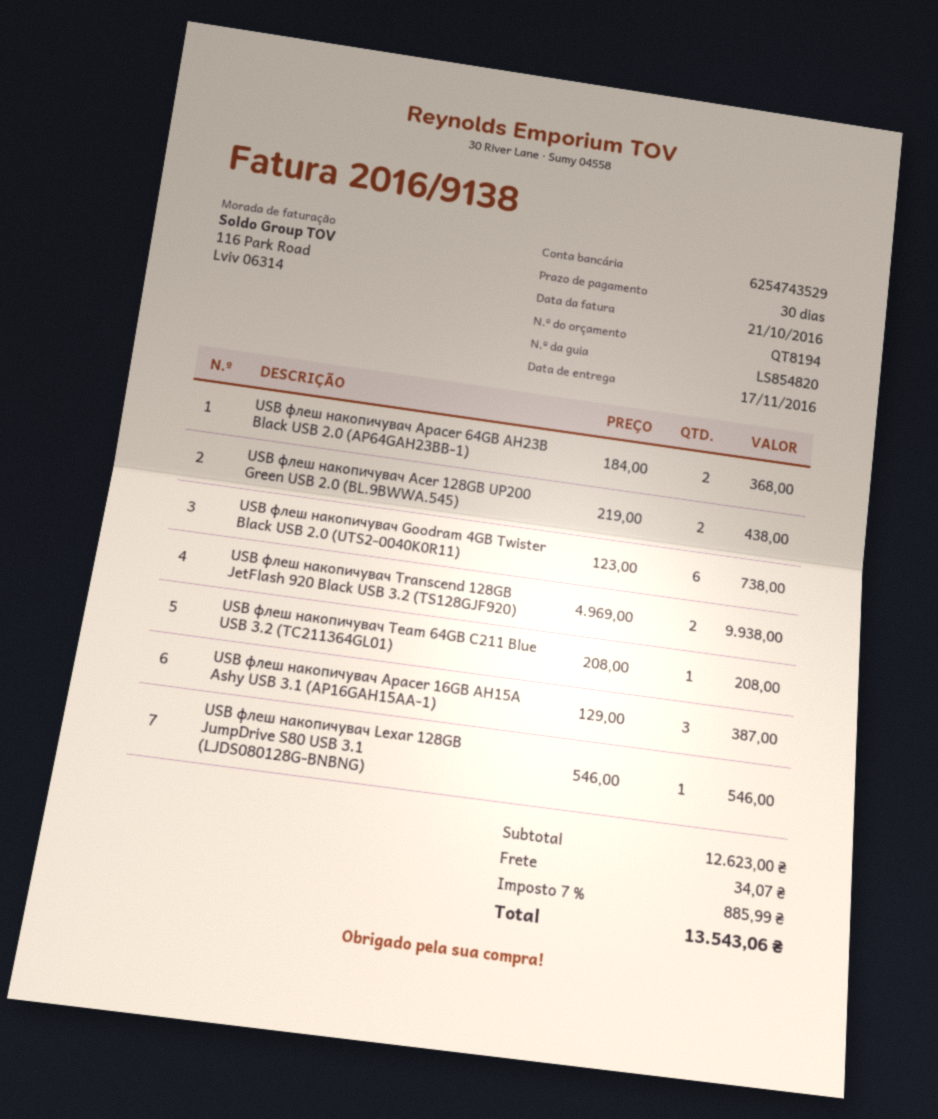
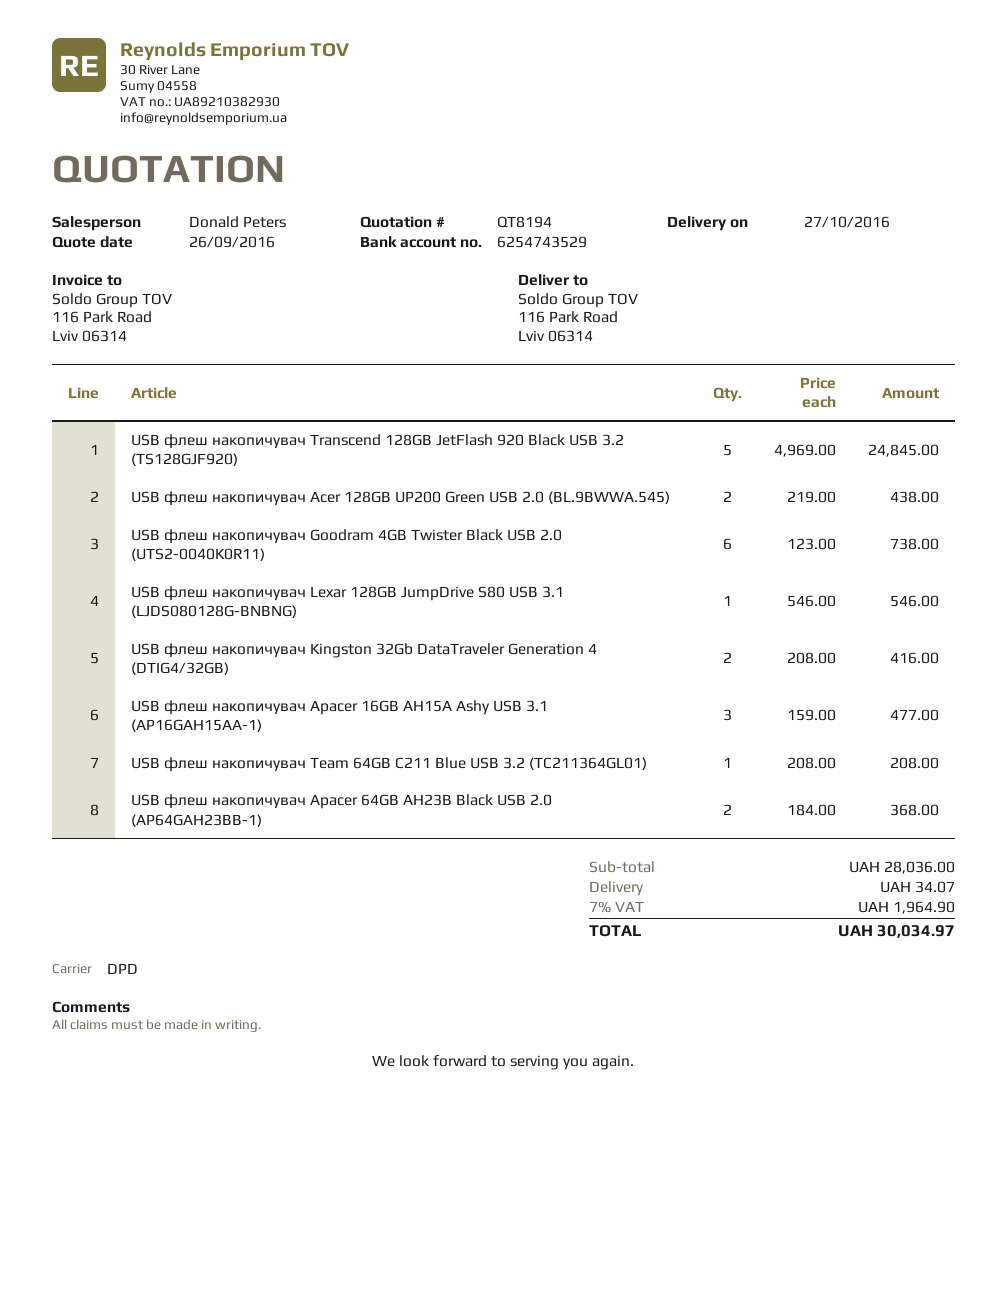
delivery date: 2016-11-17 -> 2016-10-27
USB флеш накопичувач Transcend 128GB JetFlash 920 Black USB 3.2 (TS128GJF920): 2 x 4969.00 = 9938.00 -> 5 x 4969.00 = 24845.00
USB флеш накопичувач Apacer 16GB AH15A Ashy USB 3.1 (AP16GAH15AA-1): 3 x 129.00 = 387.00 -> 3 x 159.00 = 477.00
USB флеш накопичувач Kingston 32Gb DataTraveler Generation 4 (DTIG4/32GB): none -> 2 x 208.00 = 416.00
subtotal: 12623.00 -> 28036.00
tax: 7% = 885.99 -> 7% = 1964.90
total: 13543.06 -> 30034.97

